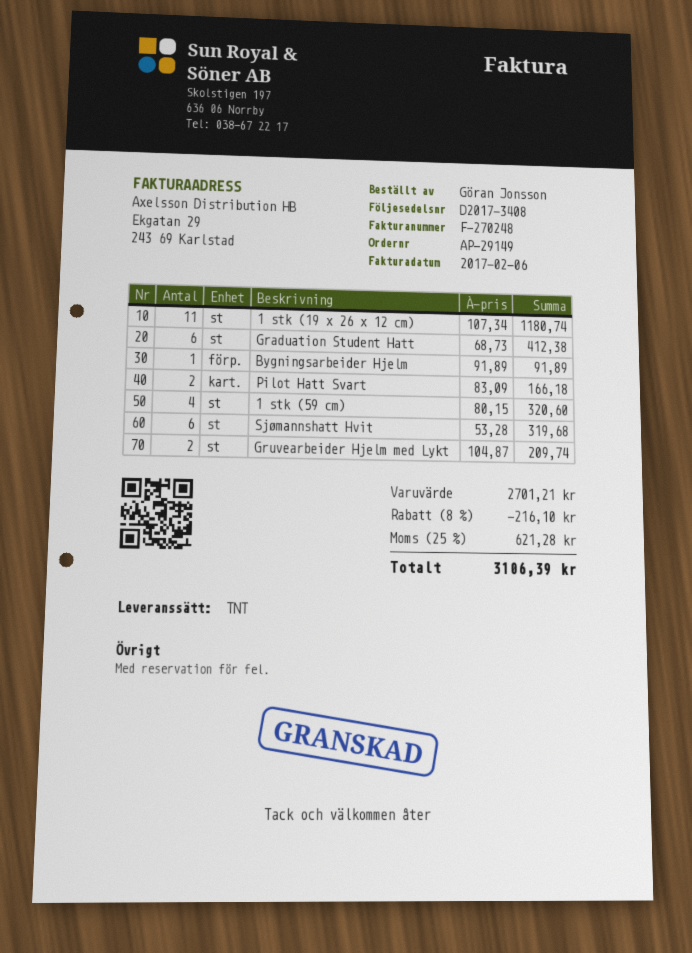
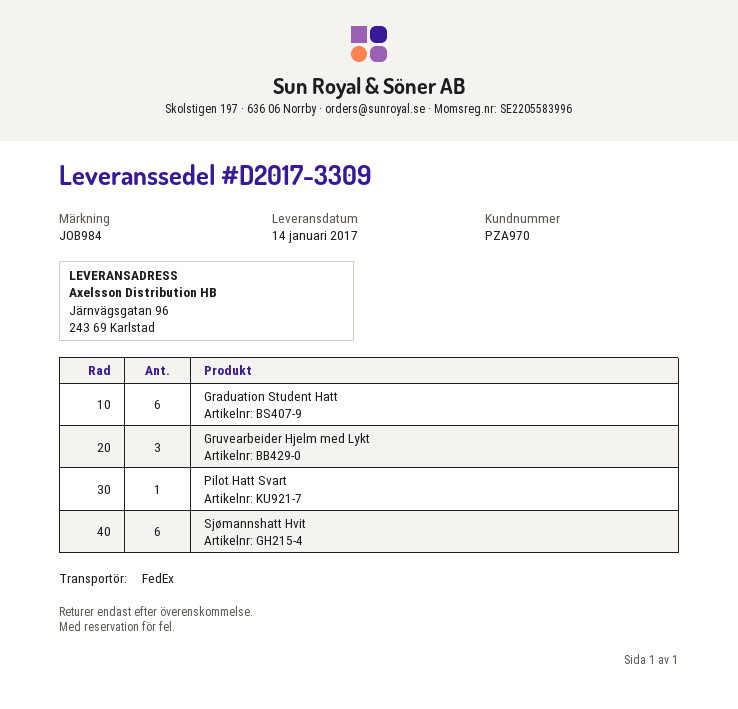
delivery note number: D2017-3408 -> D2017-3309
shipping method: TNT -> FedEx
1 stk (19 x 26 x 12 cm): 11 -> none
Bygningsarbeider Hjelm: 1 -> none
Pilot Hatt Svart: 2 -> 1
1 stk (59 cm): 4 -> none
Gruvearbeider Hjelm med Lykt: 2 -> 3

